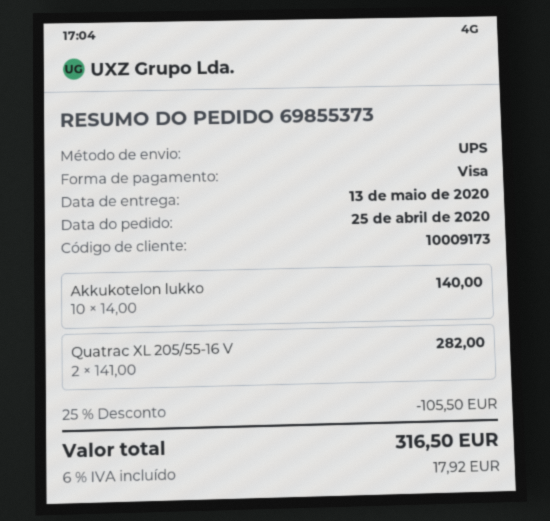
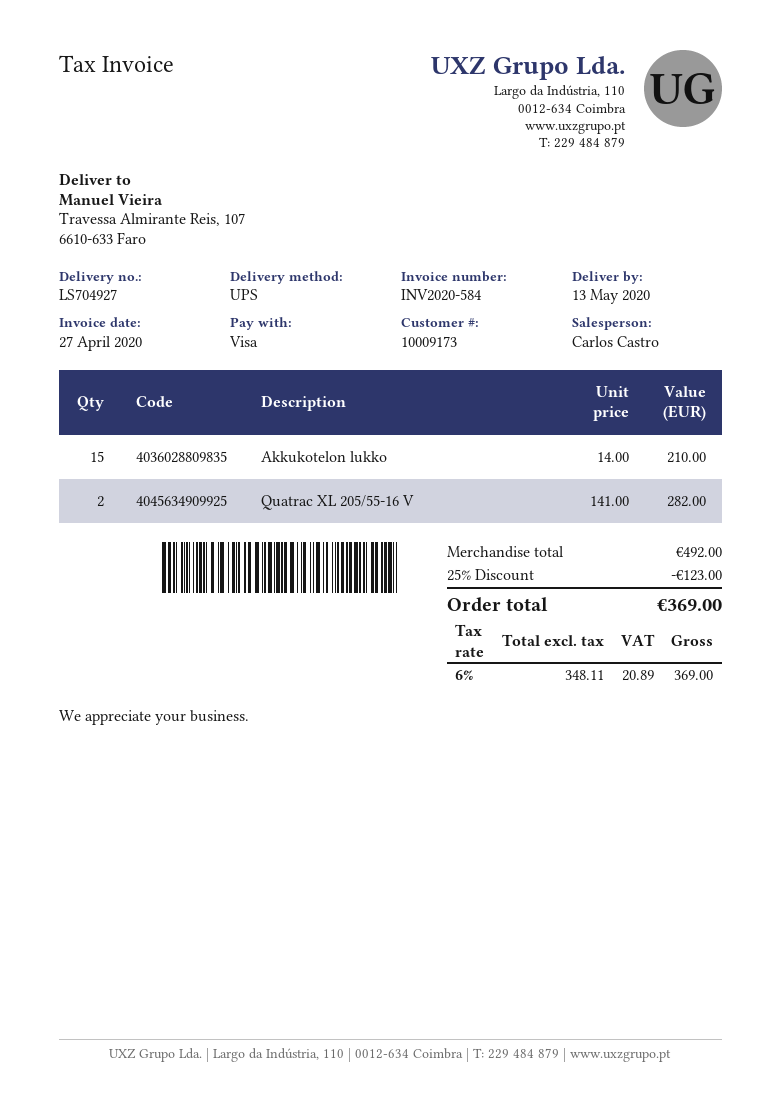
Akkukotelon lukko: 10 x 14.00 = 140.00 -> 15 x 14.00 = 210.00
discount: 25% = 105.50 -> 25% = 123.00
tax: 6% = 17.92 -> 6% = 20.89
total: 316.50 -> 369.00

